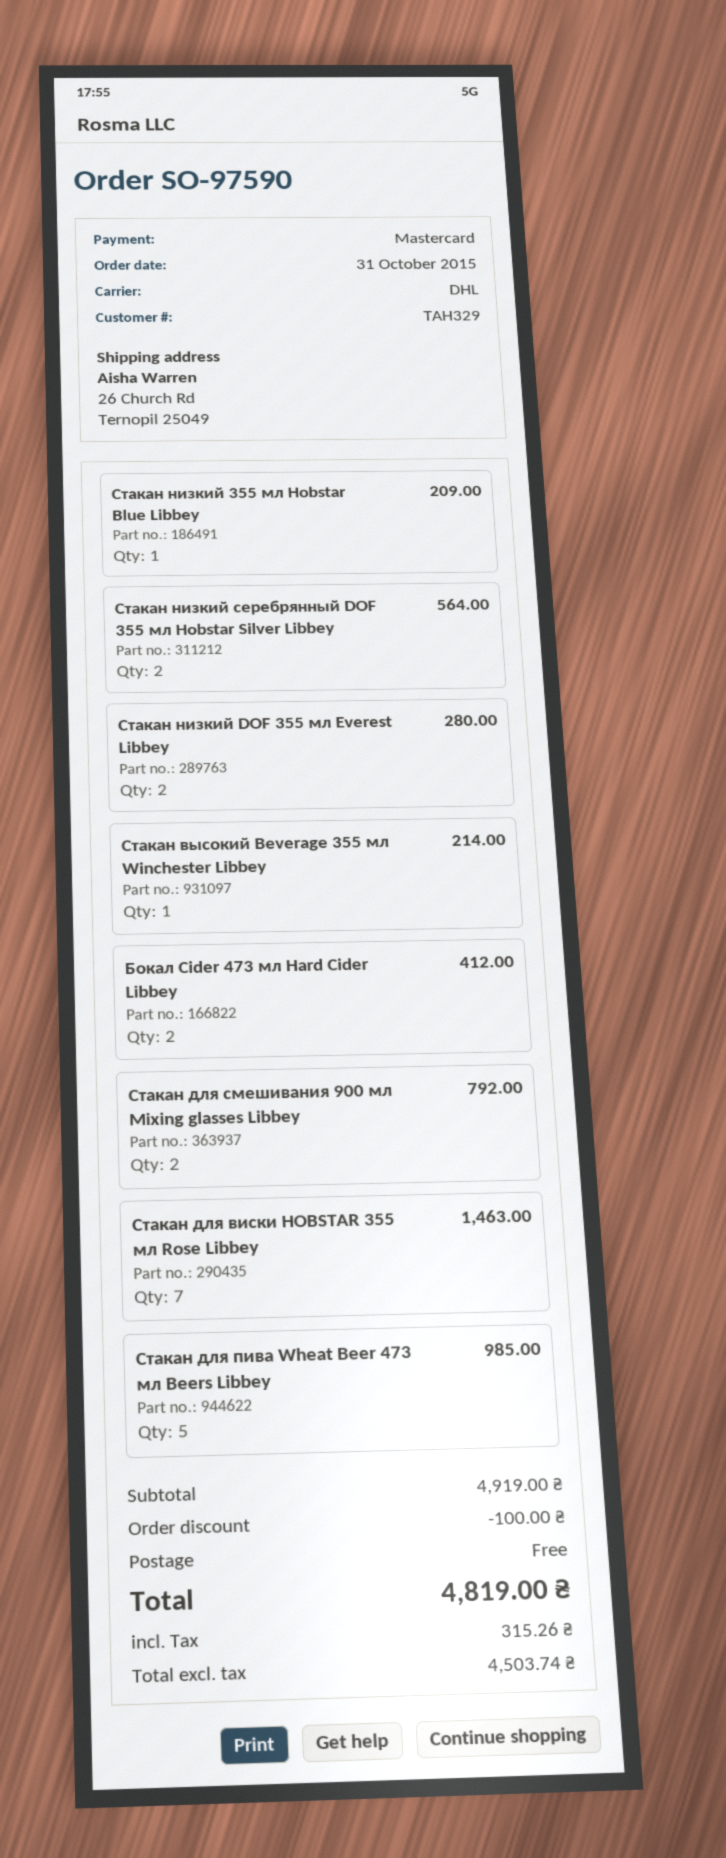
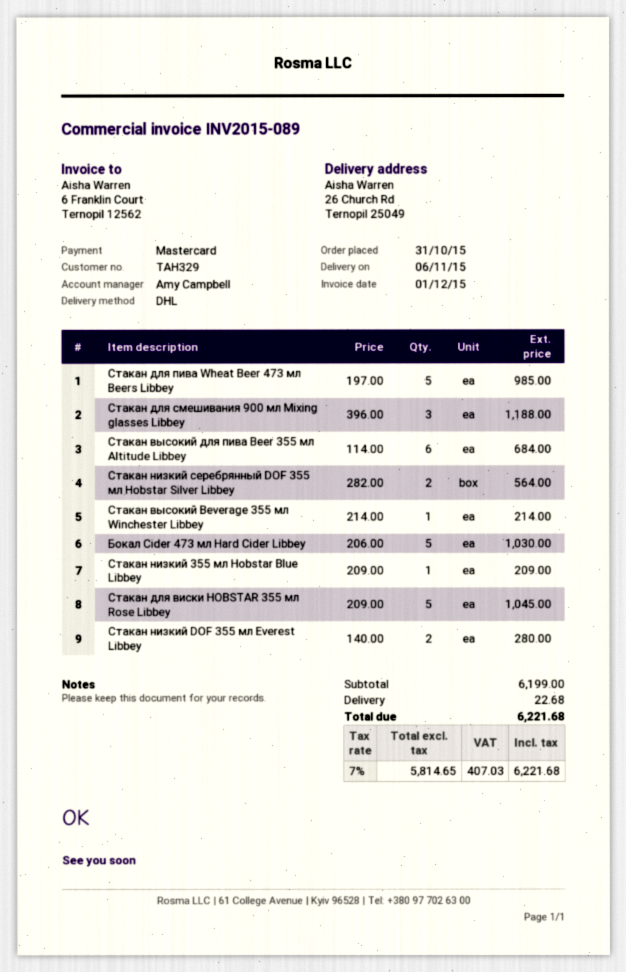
Бокал Cider 473 мл Hard Cider Libbey: 2 for 412.00 -> 5 for 1030.00
Стакан для смешивания 900 мл Mixing glasses Libbey: 2 for 792.00 -> 3 for 1188.00
Стакан для виски HOBSTAR 355 мл Rose Libbey: 7 for 1463.00 -> 5 for 1045.00
Стакан высокий для пива Beer 355 мл Altitude Libbey: none -> 6 for 684.00
subtotal: 4919.00 -> 6199.00
discount: 100.00 -> none
shipping: 0.00 -> 22.68
net: 4503.74 -> 5814.65
tax: 315.26 -> 407.03
total: 4819.00 -> 6221.68

